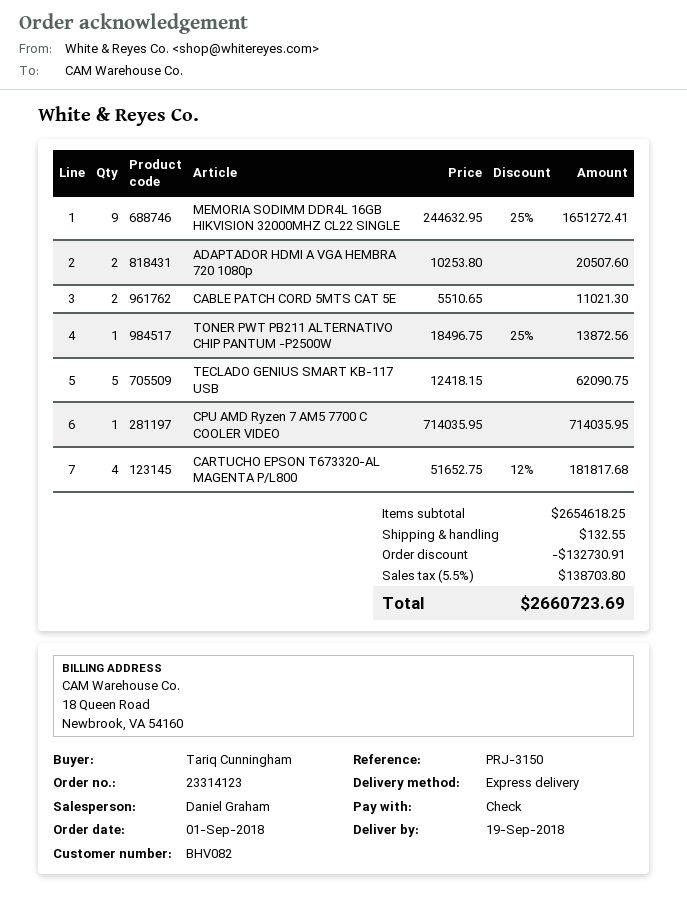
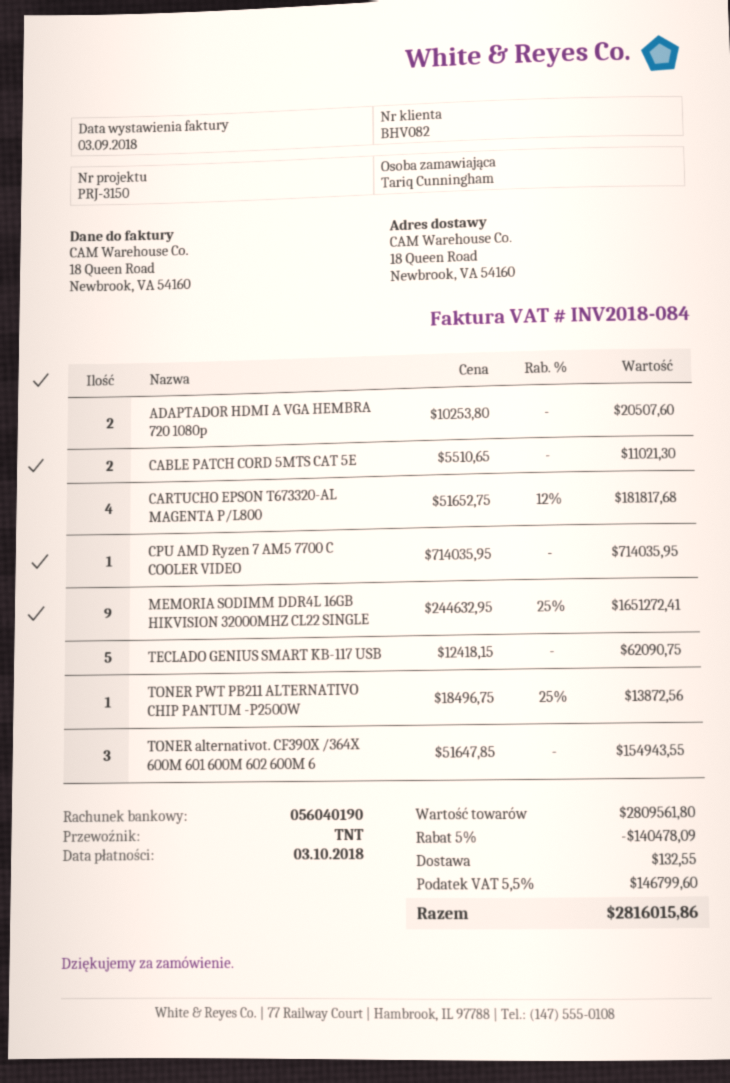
shipping method: express -> TNT
TONER alternativot. CF390X /364X 600M 601 600M 602 600M 6: none -> 3 x 51647.85 = 154943.55
subtotal: 2654618.25 -> 2809561.80
discount: 132730.91 -> 140478.09
tax: 5.5% = 138703.80 -> 5.5% = 146799.60
total: 2660723.69 -> 2816015.86

